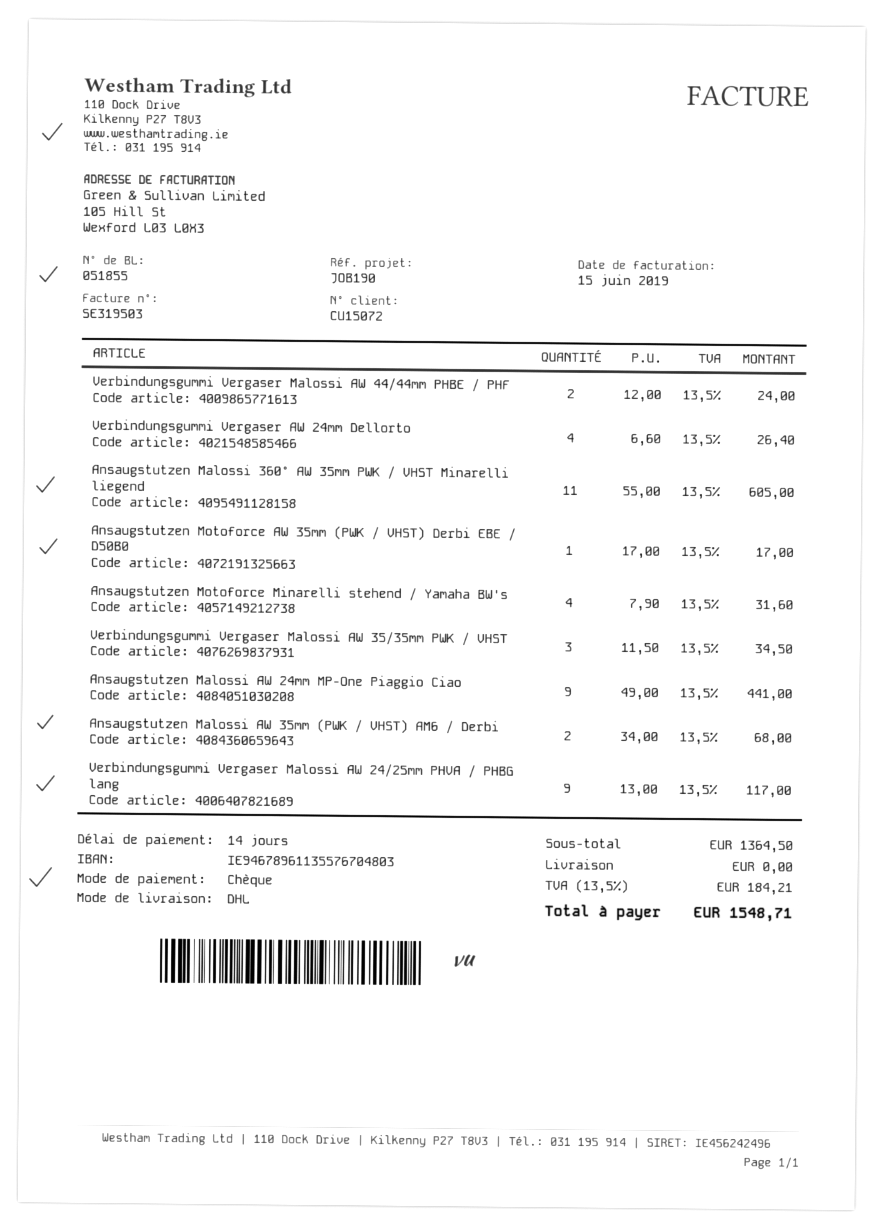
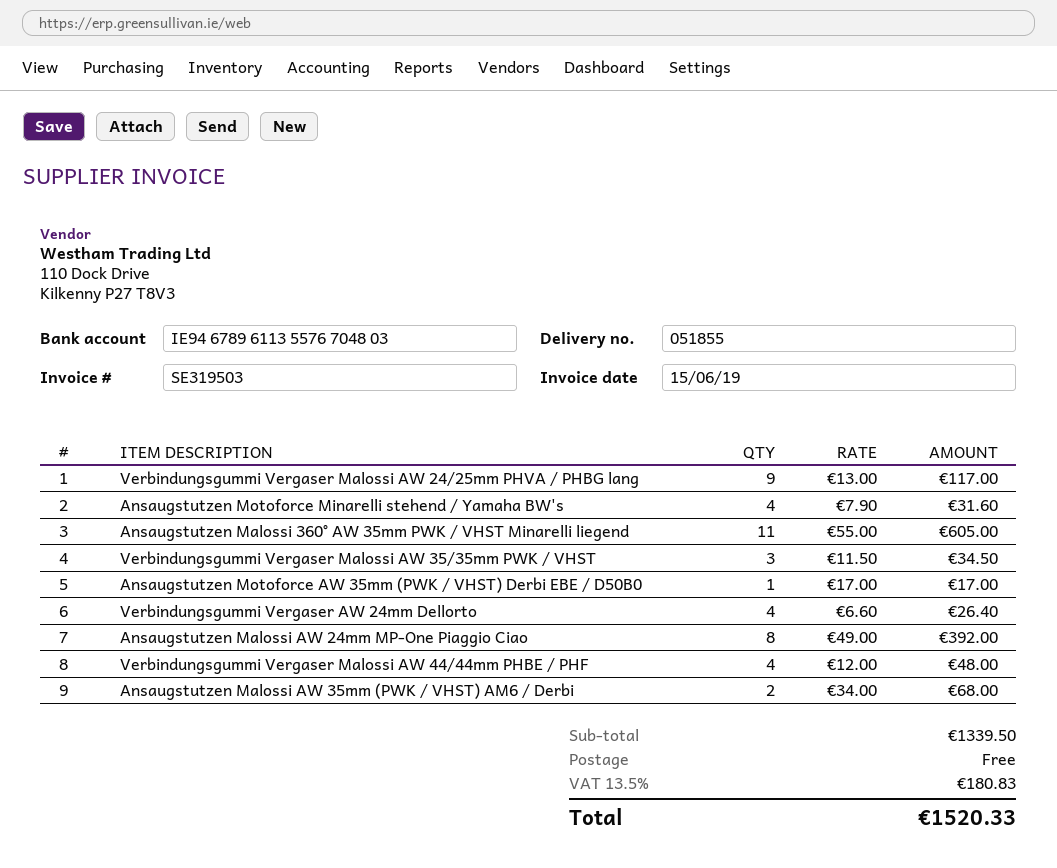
Verbindungsgummi Vergaser Malossi AW 44/44mm PHBE / PHF: 2 x 12.00 = 24.00 -> 4 x 12.00 = 48.00
Ansaugstutzen Malossi AW 24mm MP-One Piaggio Ciao: 9 x 49.00 = 441.00 -> 8 x 49.00 = 392.00
subtotal: 1364.50 -> 1339.50
tax: 13.5% = 184.21 -> 13.5% = 180.83
total: 1548.71 -> 1520.33

